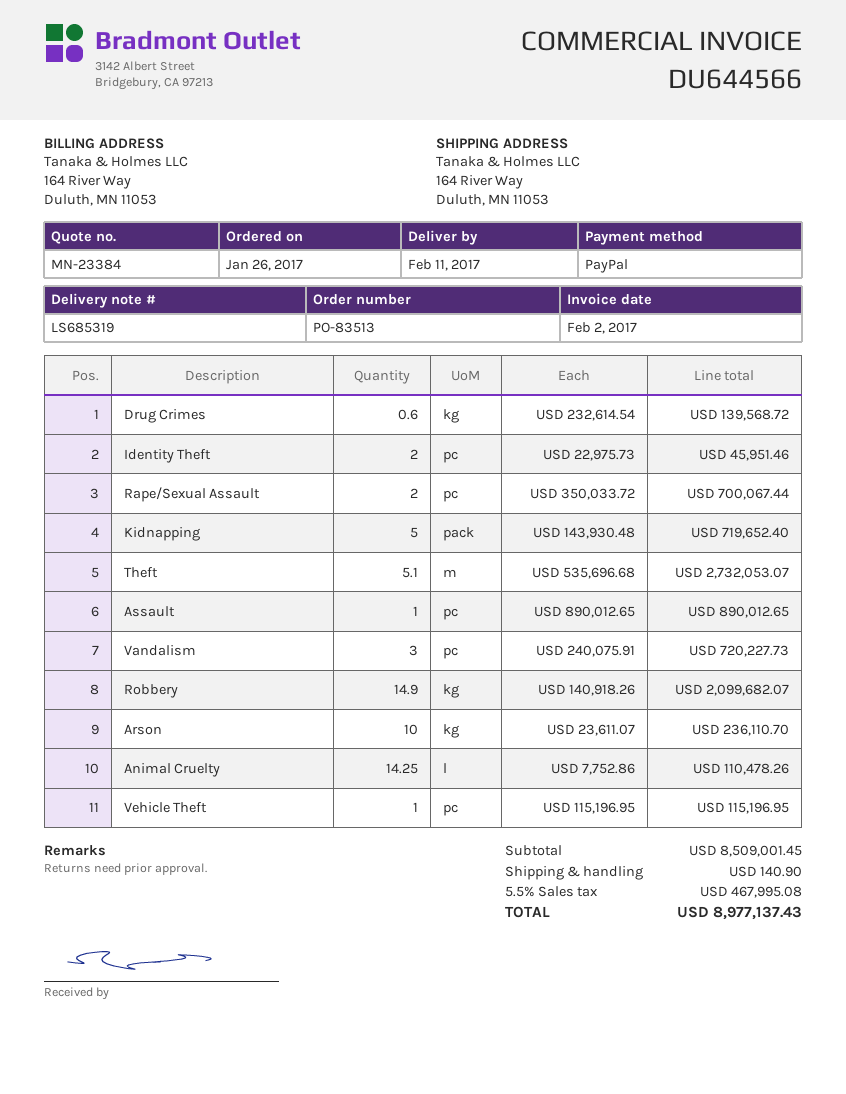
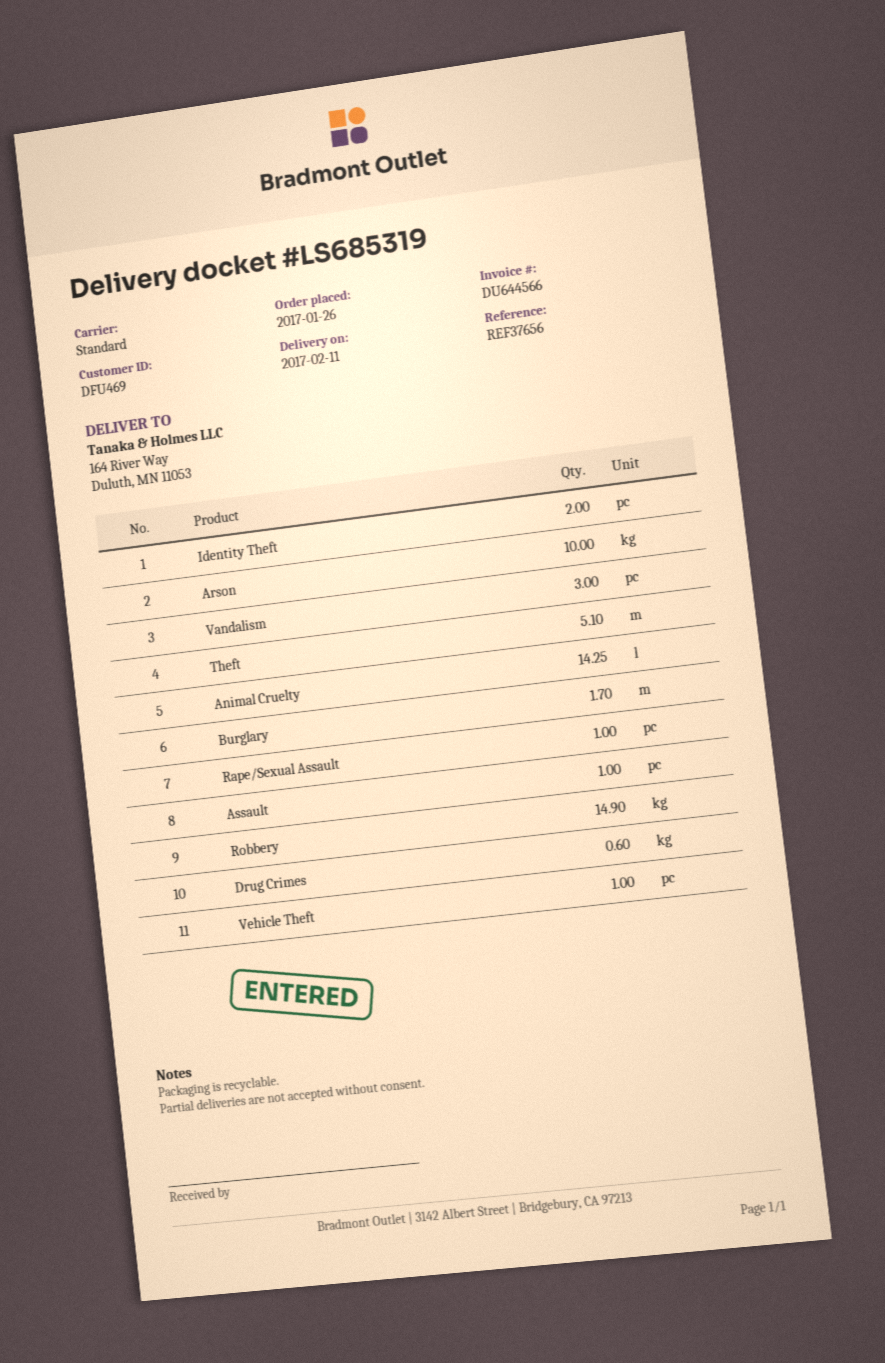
Rape/Sexual Assault: 2 -> 1
Kidnapping: 5 -> none
Burglary: none -> 1.7

